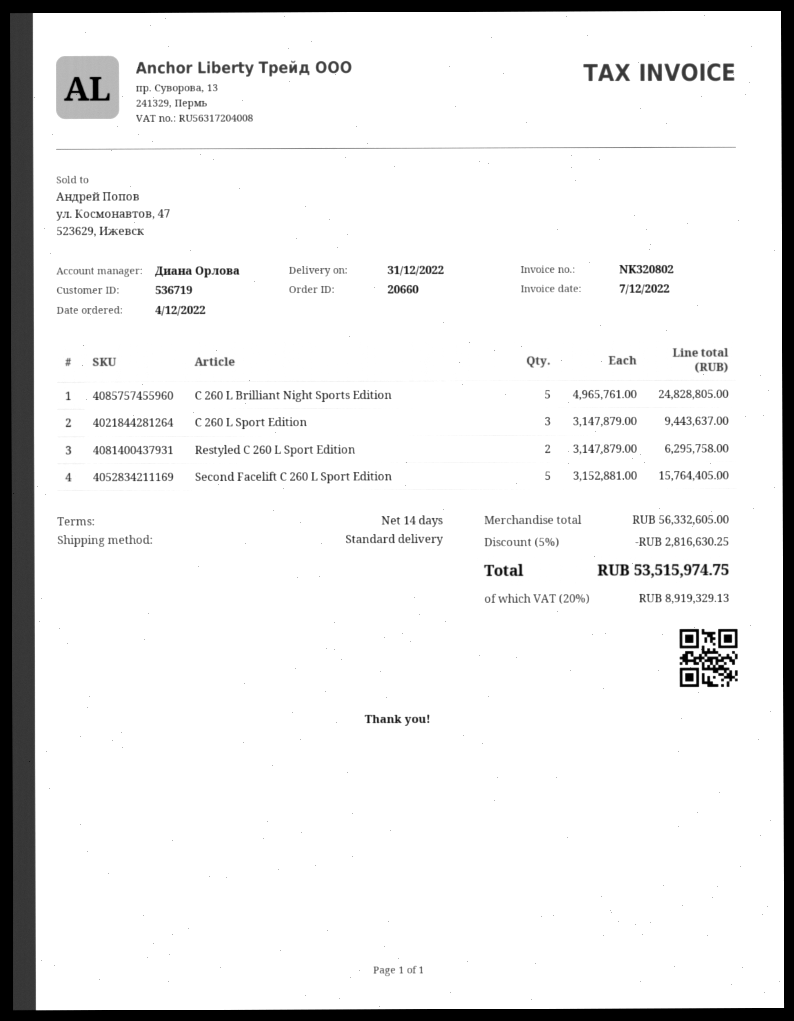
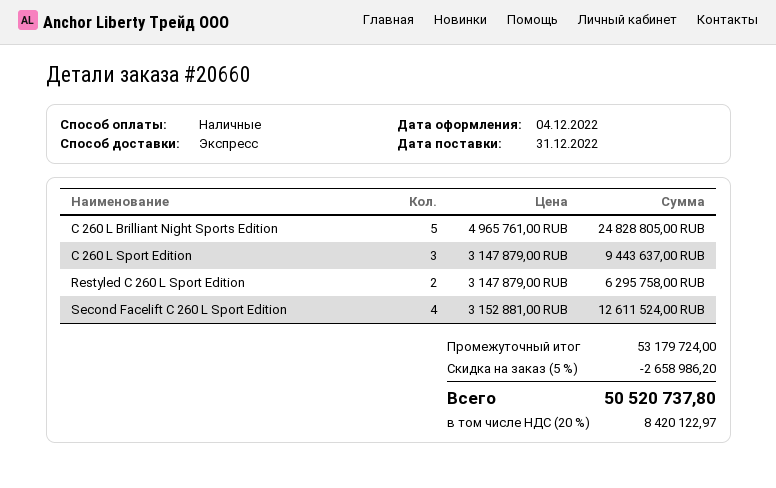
shipping method: standard -> express
Second Facelift C 260 L Sport Edition: 5 x 3152881.00 = 15764405.00 -> 4 x 3152881.00 = 12611524.00
subtotal: 56332605.00 -> 53179724.00
discount: 5% = 2816630.25 -> 5% = 2658986.20
tax: 20% = 8919329.13 -> 20% = 8420122.97
total: 53515974.75 -> 50520737.80

